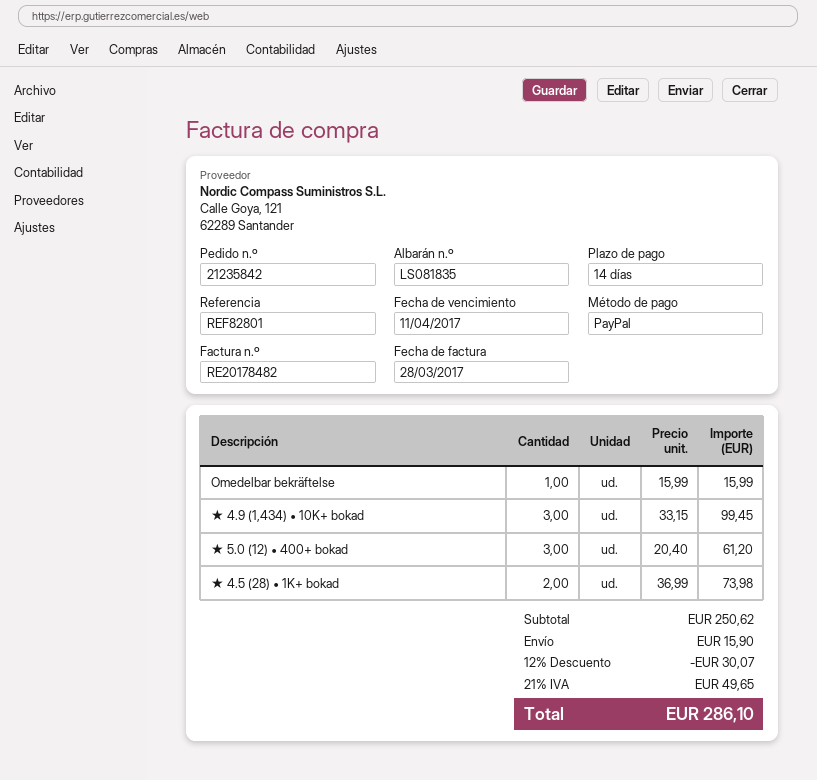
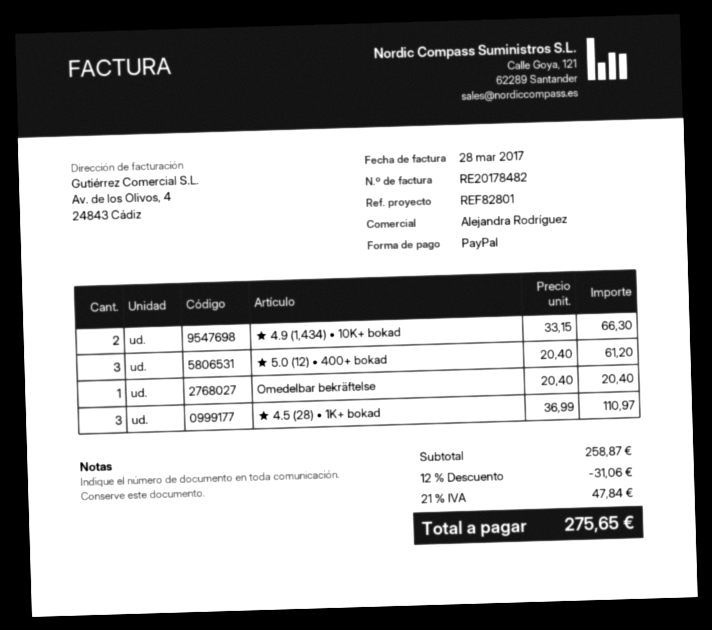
Omedelbar bekräftelse: 1 x 15.99 = 15.99 -> 1 x 20.40 = 20.40
★ 4.9 (1,434) • 10K+ bokad: 3 x 33.15 = 99.45 -> 2 x 33.15 = 66.30
★ 4.5 (28) • 1K+ bokad: 2 x 36.99 = 73.98 -> 3 x 36.99 = 110.97
subtotal: 250.62 -> 258.87
discount: 12% = 30.07 -> 12% = 31.06
shipping: 15.90 -> none
tax: 21% = 49.65 -> 21% = 47.84
total: 286.10 -> 275.65

